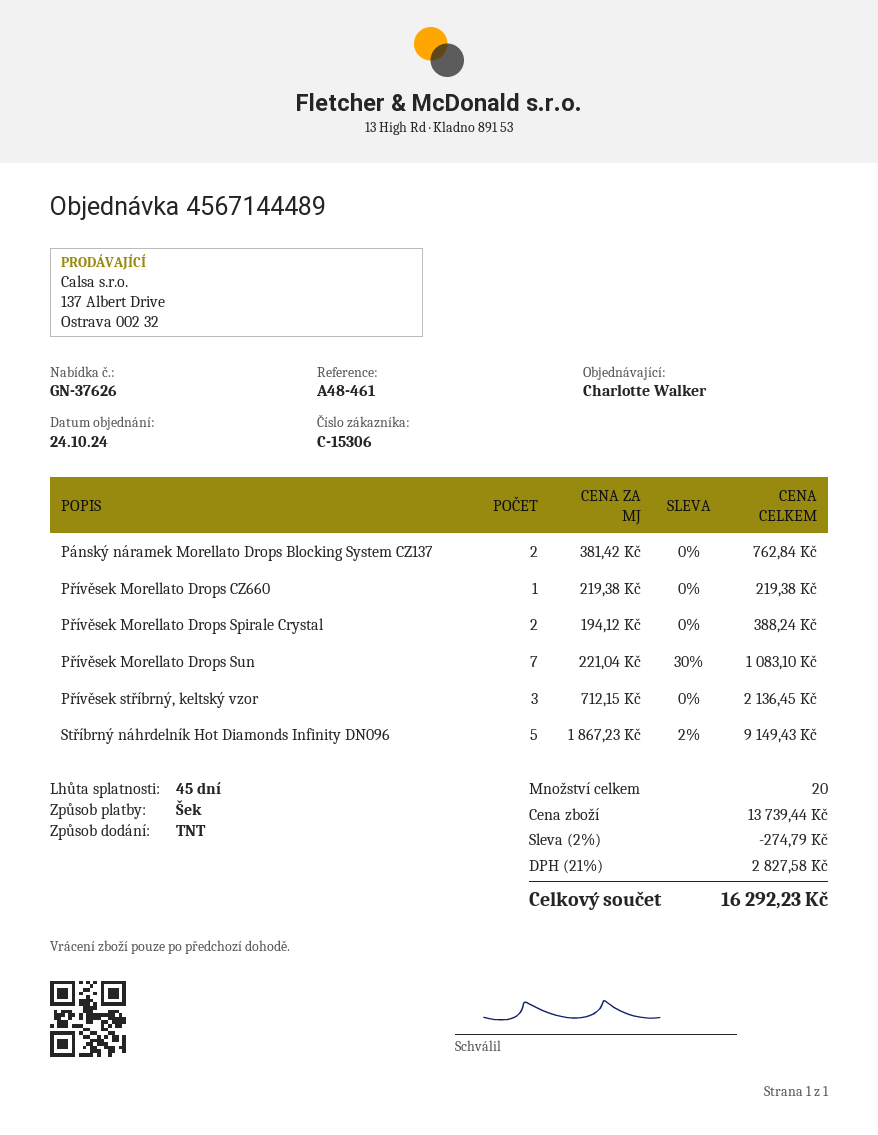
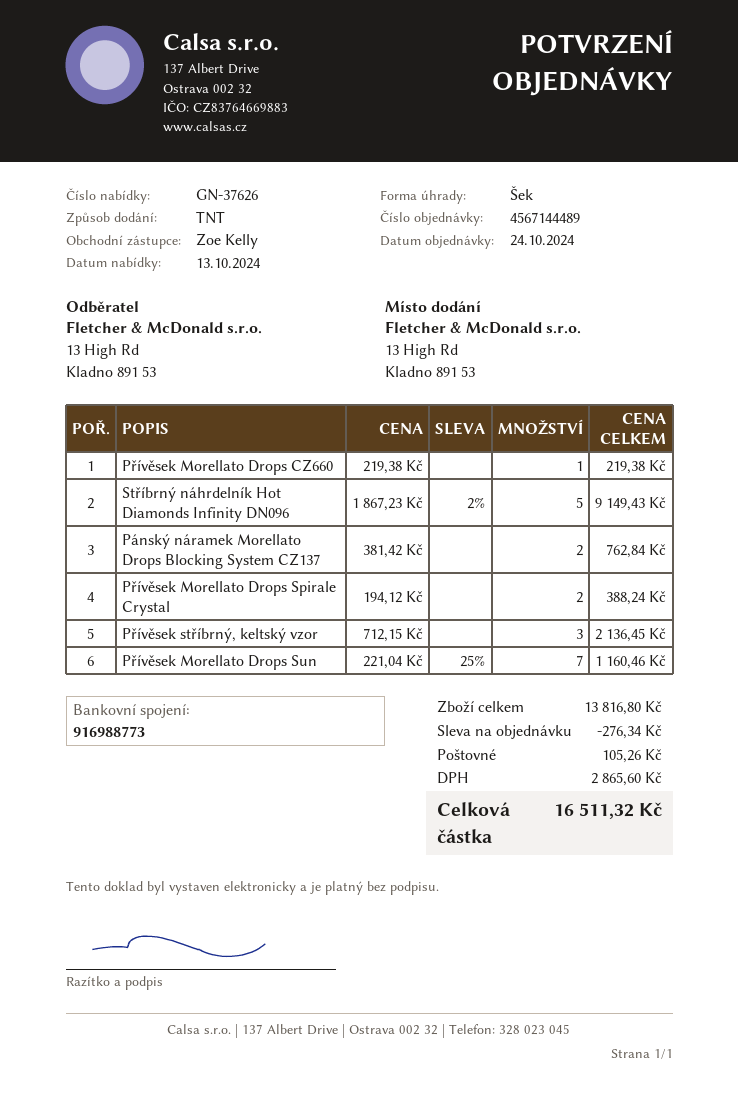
Přívěsek Morellato Drops Sun: 7 x 221.04 - 30% = 1083.10 -> 7 x 221.04 - 25% = 1160.46
subtotal: 13739.44 -> 13816.80
discount: 274.79 -> 276.34
shipping: none -> 105.26
tax: 2827.58 -> 2865.60
total: 16292.23 -> 16511.32

